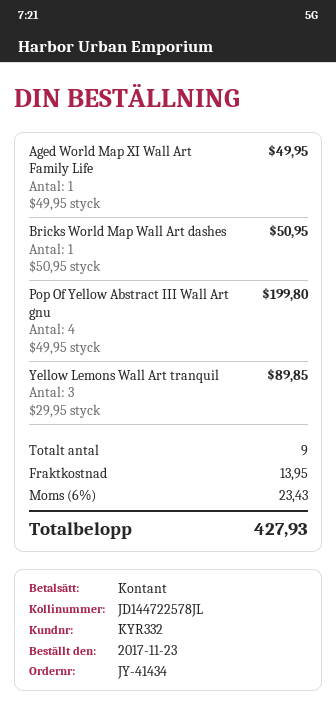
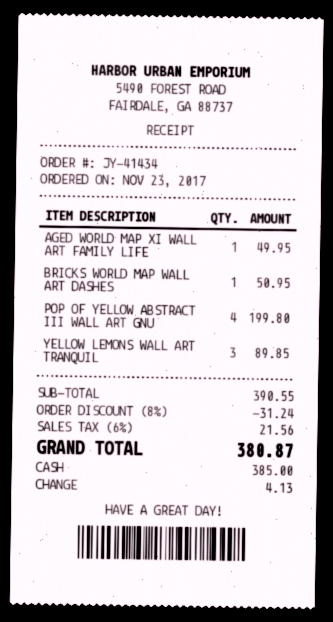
discount: none -> 8% = 31.24
shipping: 13.95 -> none
tax: 6% = 23.43 -> 6% = 21.56
total: 427.93 -> 380.87

